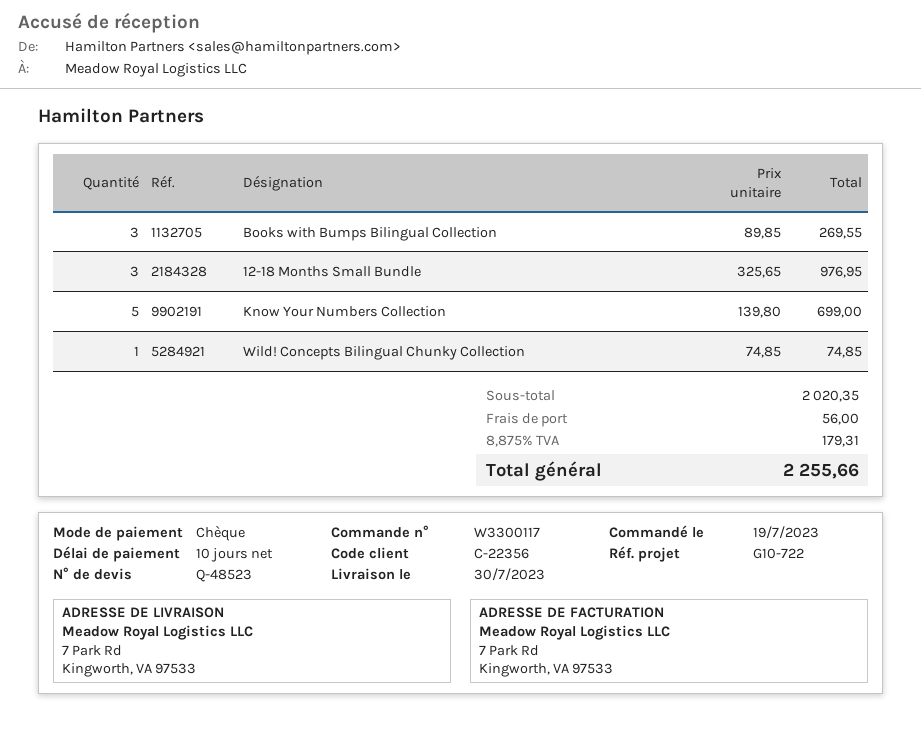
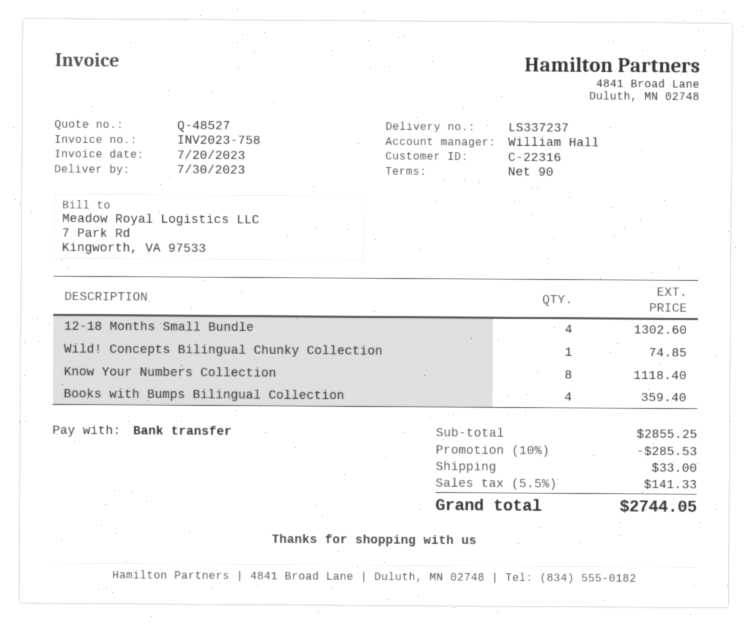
quote number: Q-48523 -> Q-48527
payment terms: 10 days -> 90 days
customer number: C-22356 -> C-22316
payment method: cheque -> bank transfer
Books with Bumps Bilingual Collection: 3 for 269.55 -> 4 for 359.40
12-18 Months Small Bundle: 3 for 976.95 -> 4 for 1302.60
Know Your Numbers Collection: 5 for 699.00 -> 8 for 1118.40
subtotal: 2020.35 -> 2855.25
discount: none -> 10% = 285.53
shipping: 56.00 -> 33.00
tax: 8.875% = 179.31 -> 5.5% = 141.33
total: 2255.66 -> 2744.05

